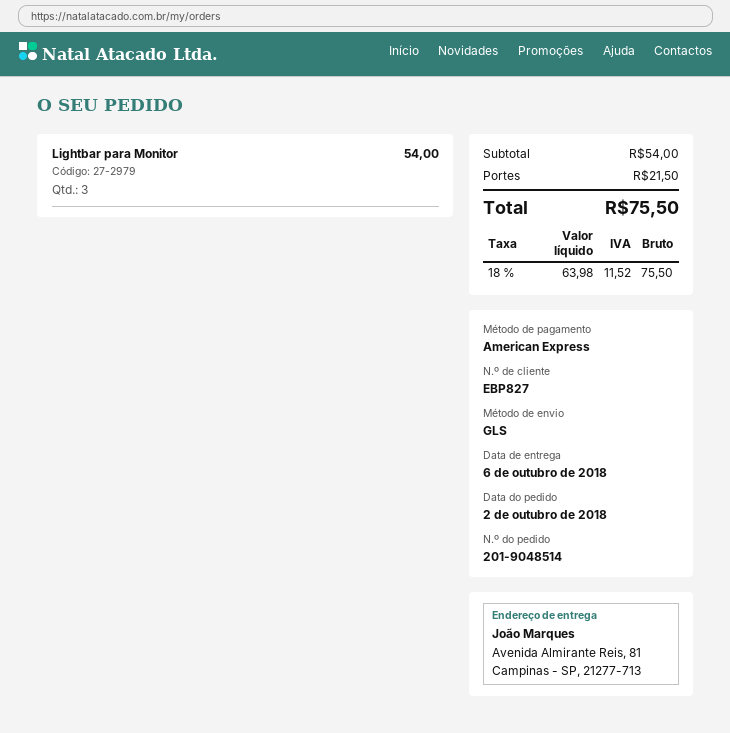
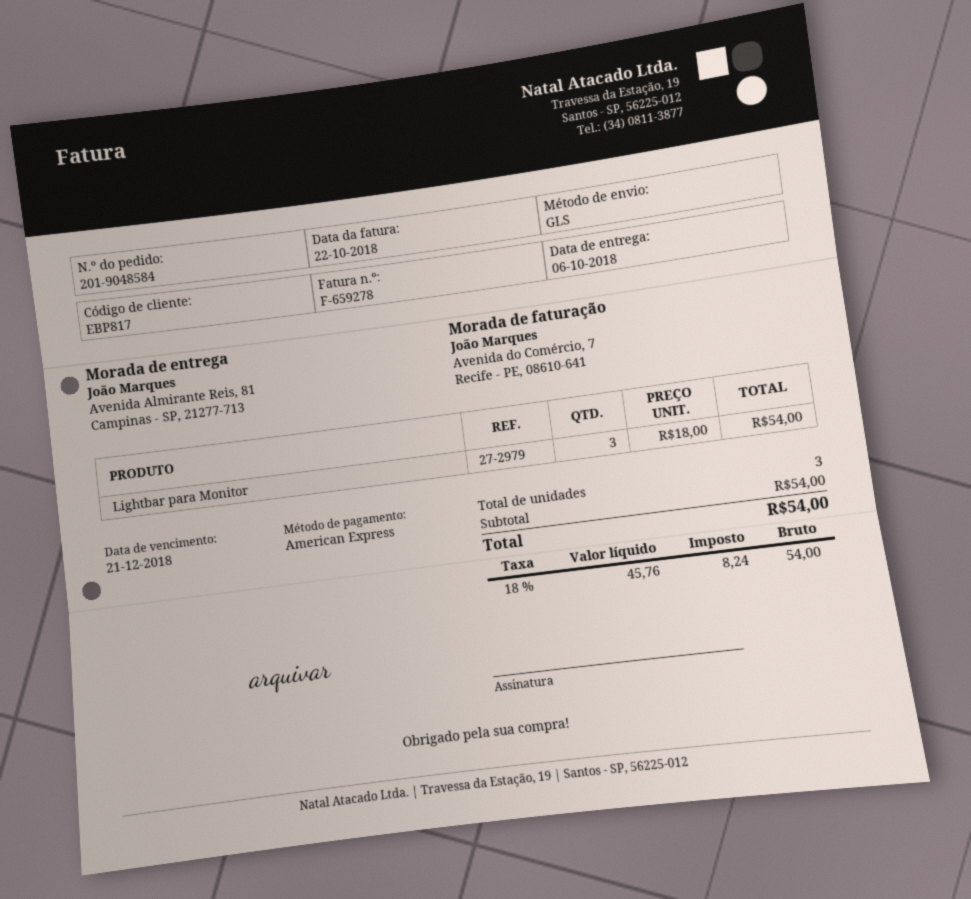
order number: 201-9048514 -> 201-9048584
customer number: EBP827 -> EBP817
shipping: 21.50 -> none
net: 63.98 -> 45.76
tax: 18% = 11.52 -> 18% = 8.24
total: 75.50 -> 54.00

